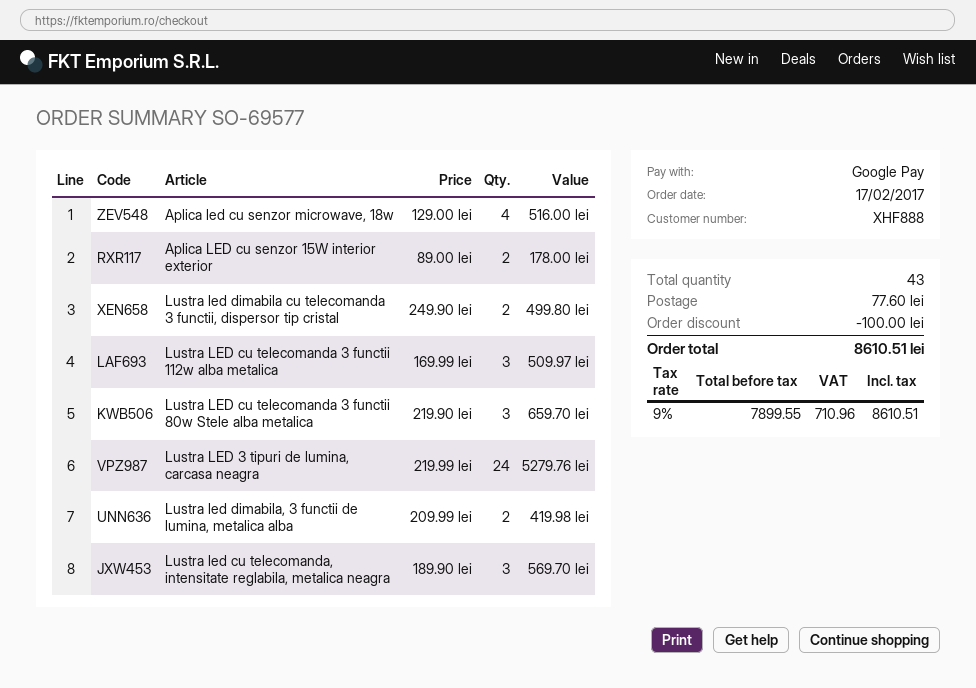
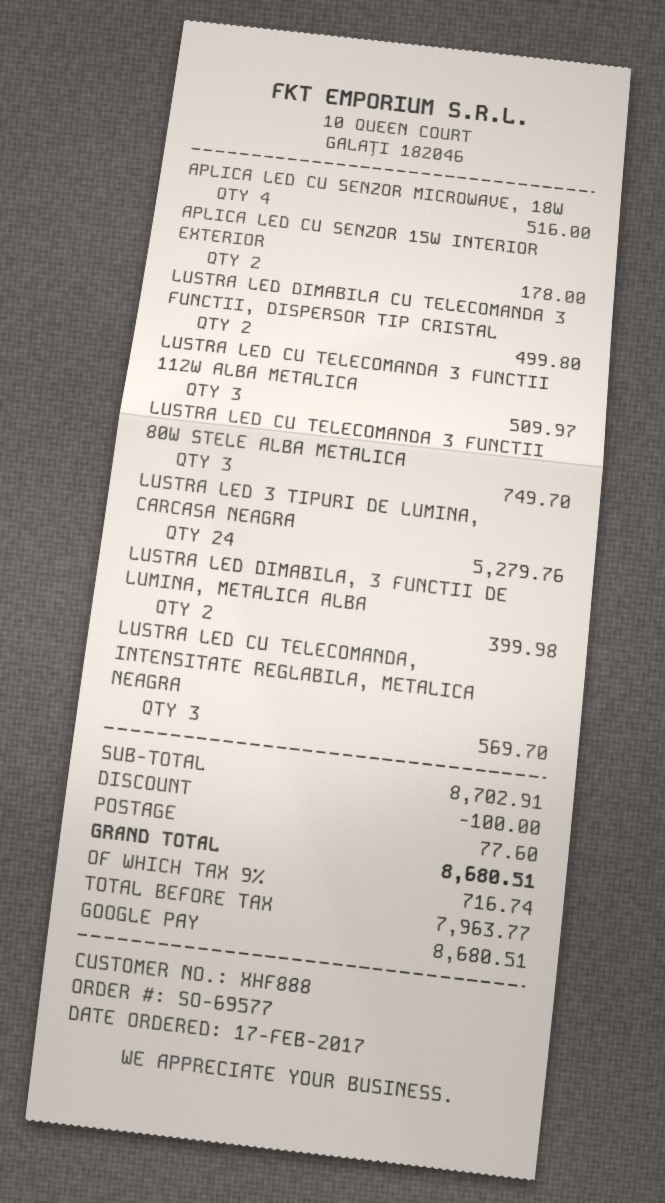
Lustra LED cu telecomanda 3 functii 80w Stele alba metalica: 3 for 659.70 -> 3 for 749.70
Lustra led dimabila, 3 functii de lumina, metalica alba: 2 for 419.98 -> 2 for 399.98
net: 7899.55 -> 7963.77
tax: 9% = 710.96 -> 9% = 716.74
total: 8610.51 -> 8680.51

